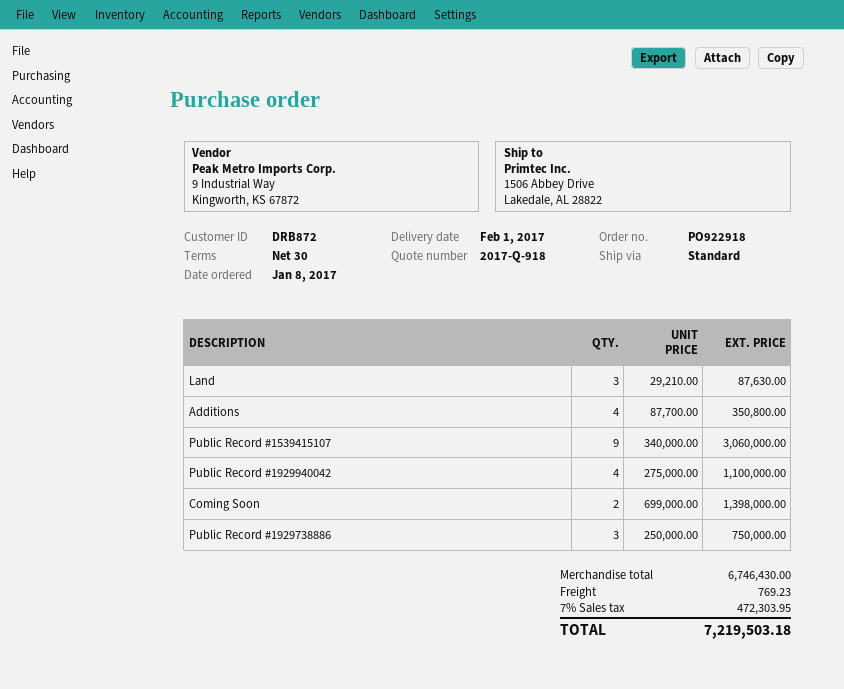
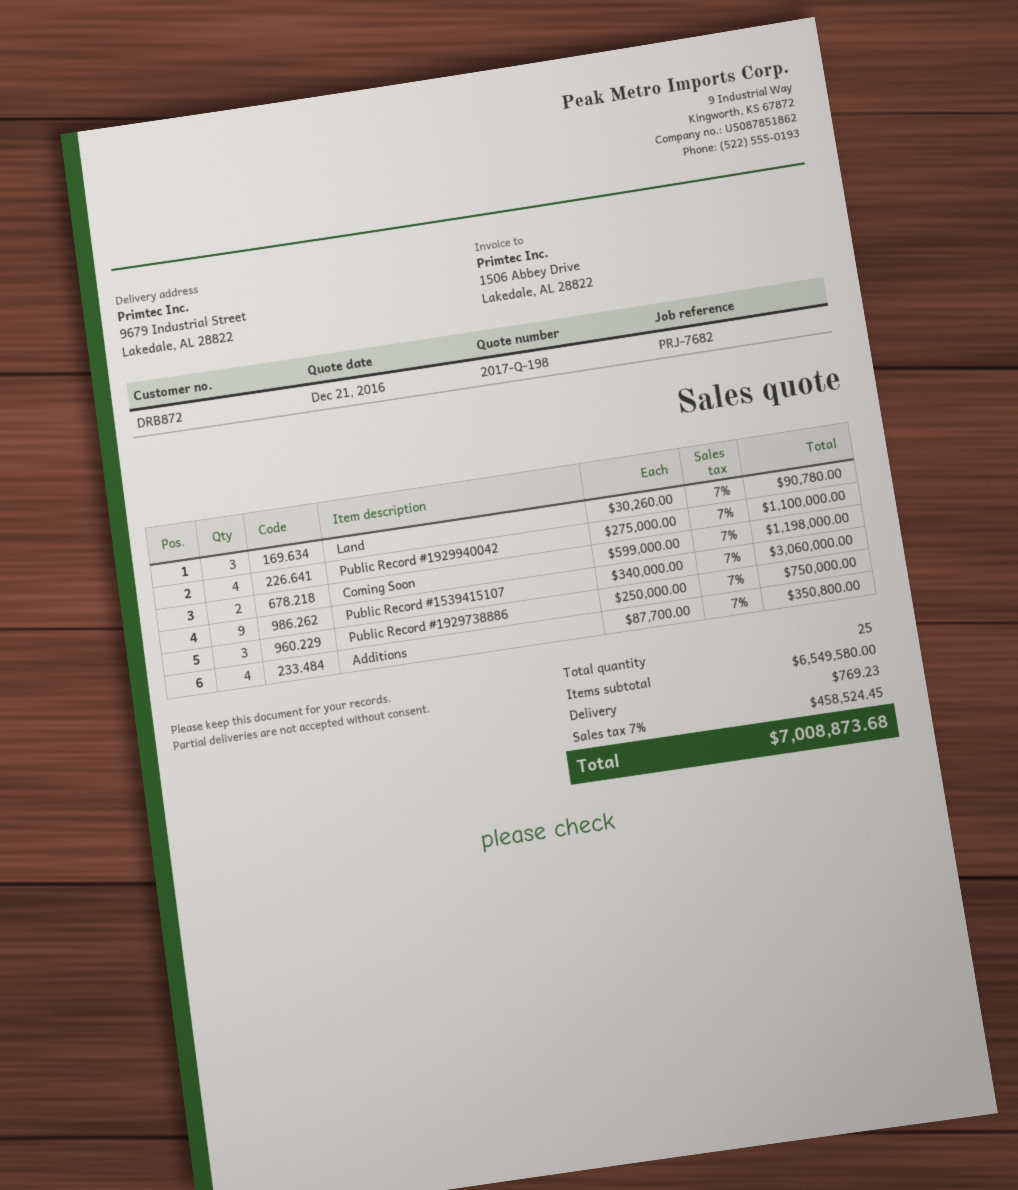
quote number: 2017-Q-918 -> 2017-Q-198
ship to: 1506 Abbey Drive, Lakedale, AL 28822 -> 9679 Industrial Street, Lakedale, AL 28822
Land: 3 x 29210.00 = 87630.00 -> 3 x 30260.00 = 90780.00
Coming Soon: 2 x 699000.00 = 1398000.00 -> 2 x 599000.00 = 1198000.00
subtotal: 6746430.00 -> 6549580.00
tax: 7% = 472303.95 -> 7% = 458524.45
total: 7219503.18 -> 7008873.68

